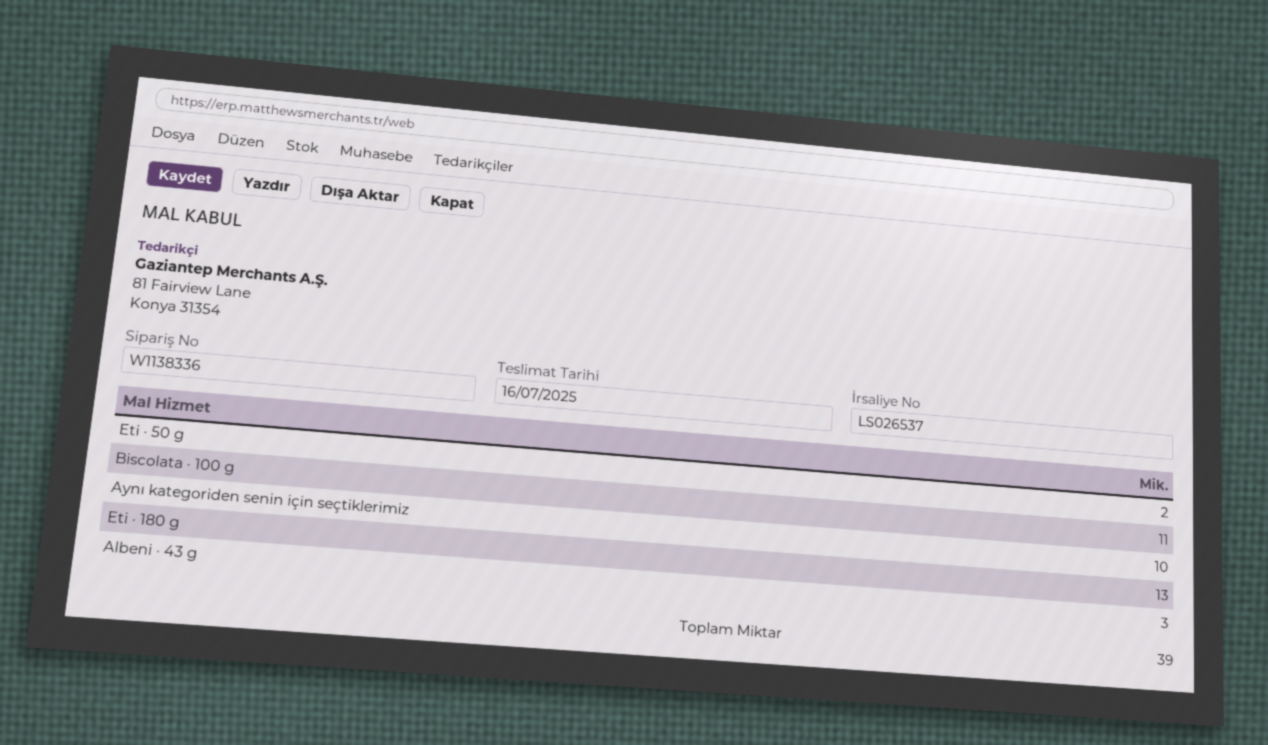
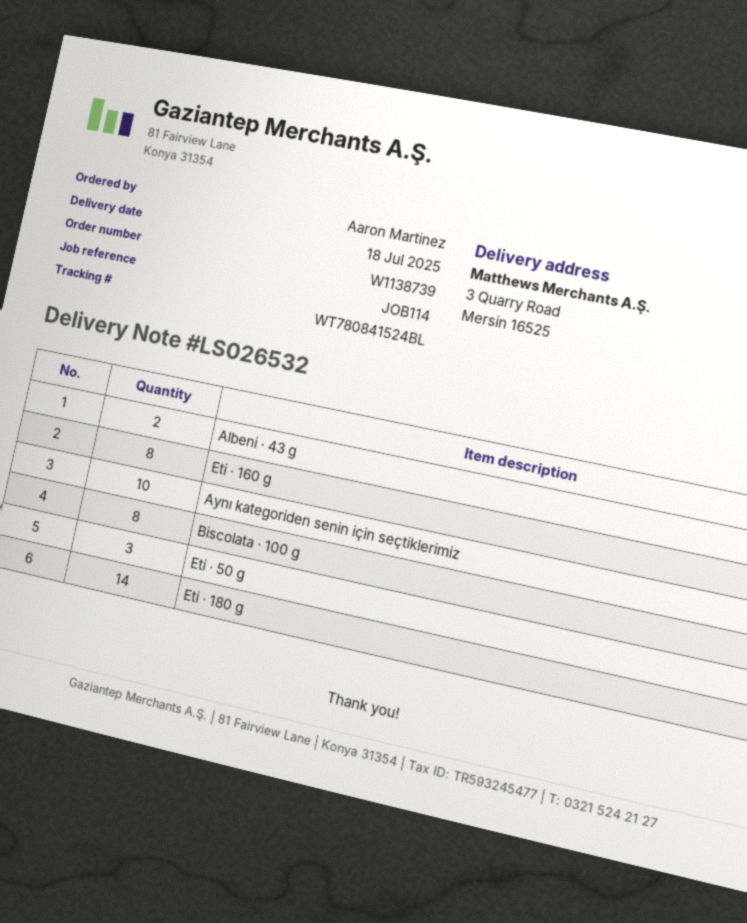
order number: W1138336 -> W1138739
delivery note number: LS026537 -> LS026532
delivery date: 2025-07-16 -> 2025-07-18
Eti · 50 g: 2 -> 3
Biscolata · 100 g: 11 -> 8
Eti · 180 g: 13 -> 14
Albeni · 43 g: 3 -> 2
Eti · 160 g: none -> 8

